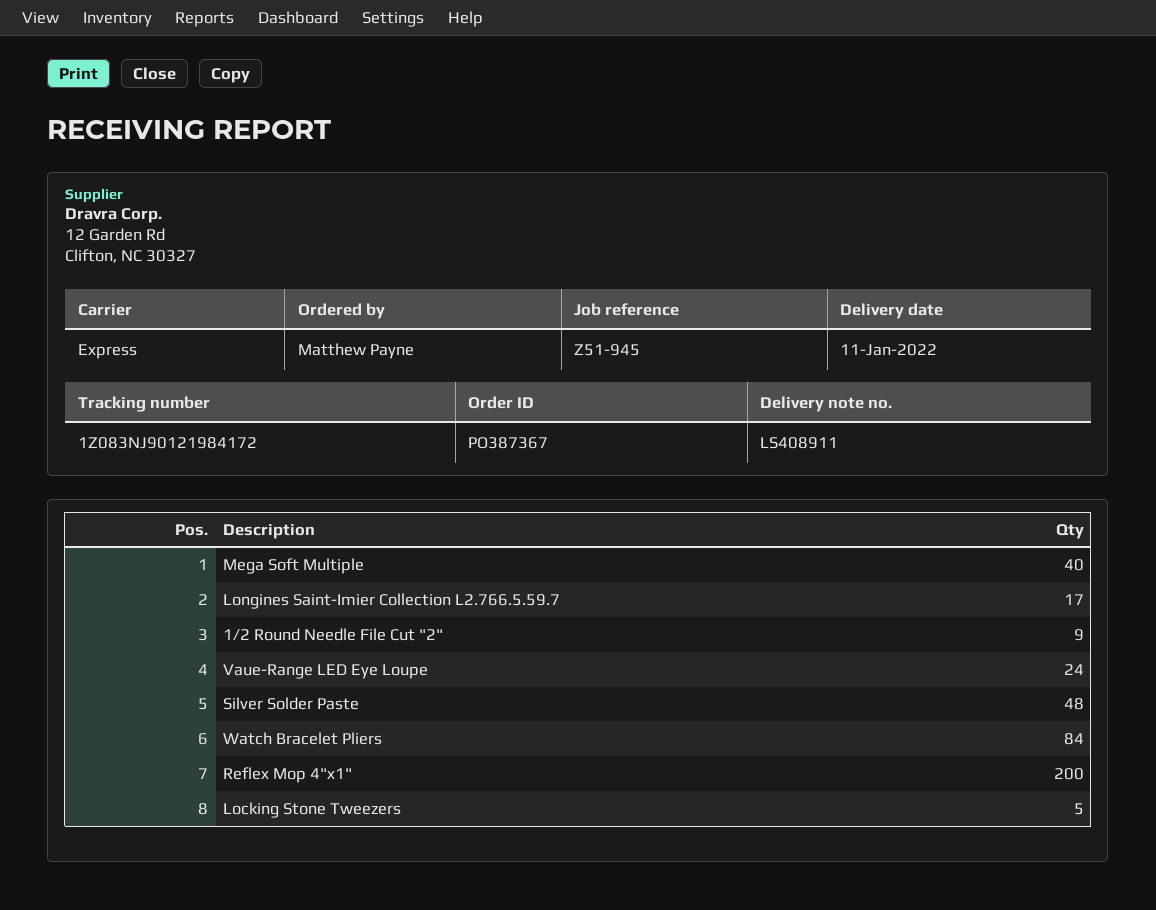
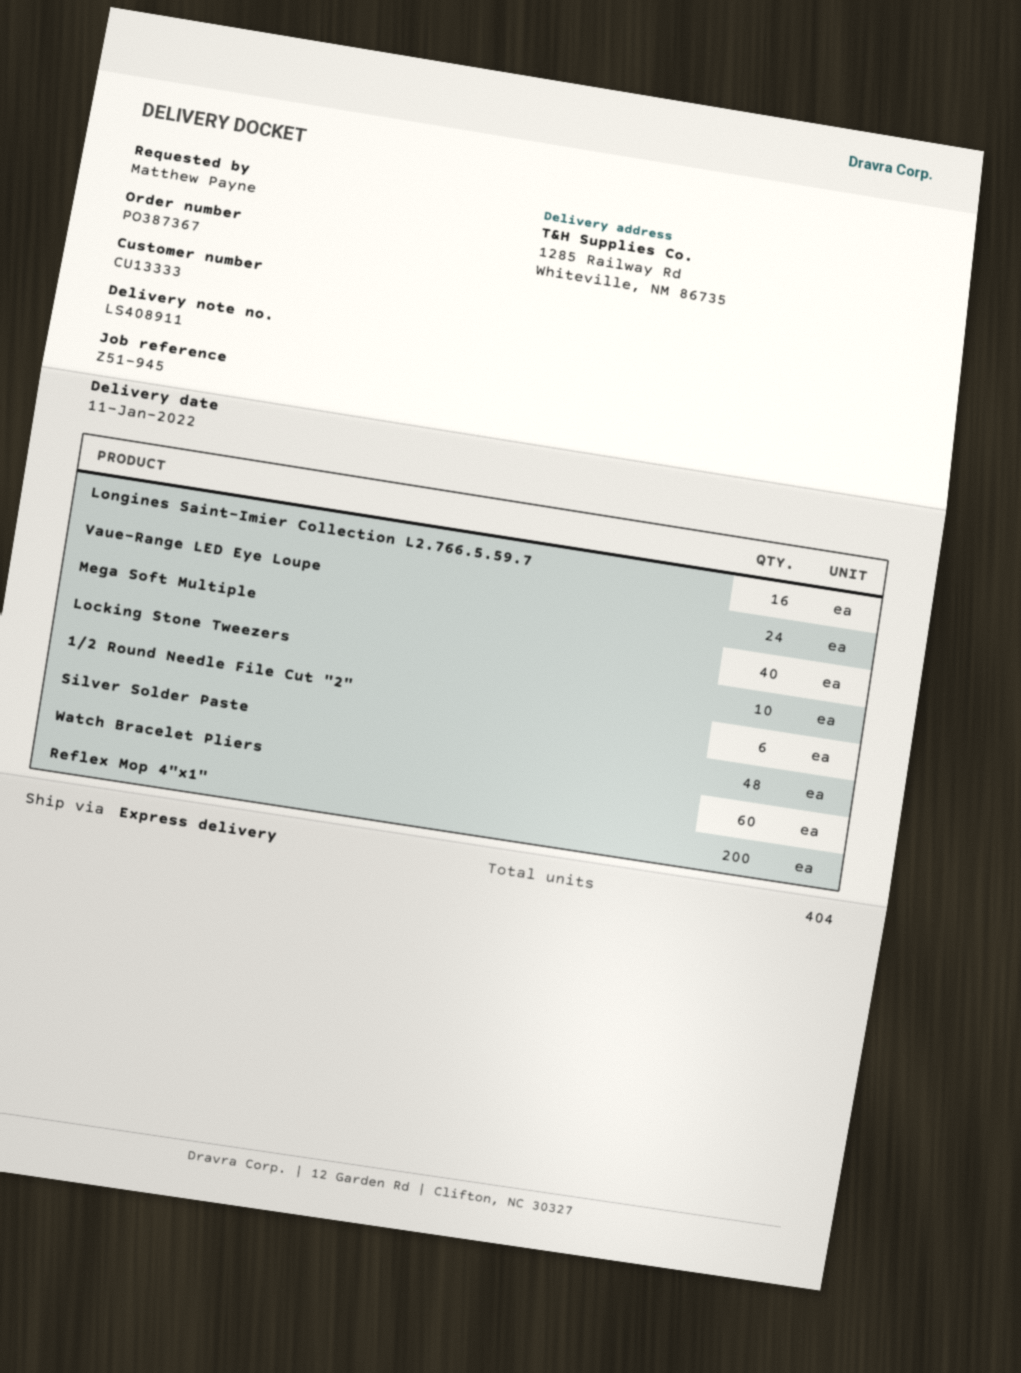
Longines Saint-Imier Collection L2.766.5.59.7: 17 -> 16
1/2 Round Needle File Cut "2": 9 -> 6
Watch Bracelet Pliers: 84 -> 60
Locking Stone Tweezers: 5 -> 10

